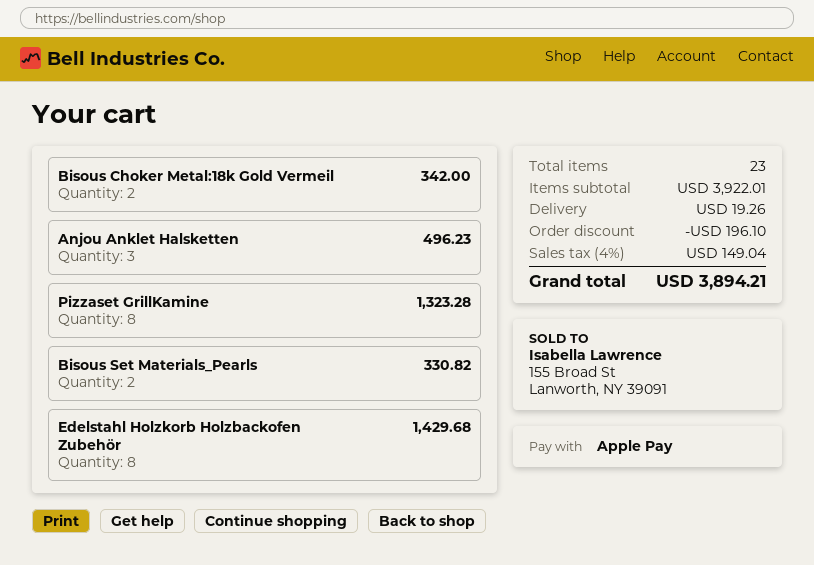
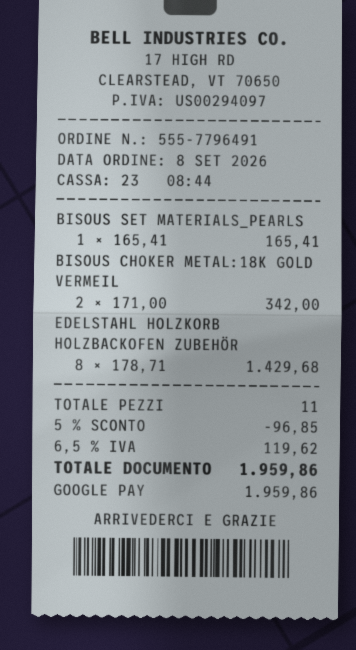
payment method: Apple Pay -> Google Pay
Anjou Anklet Halsketten: 3 for 496.23 -> none
Pizzaset GrillKamine: 8 for 1323.28 -> none
Bisous Set Materials_Pearls: 2 for 330.82 -> 1 for 165.41
total quantity: 23 -> 11
discount: 196.10 -> 96.85
shipping: 19.26 -> none
tax: 4% = 149.04 -> 6.5% = 119.62
total: 3894.21 -> 1959.86

